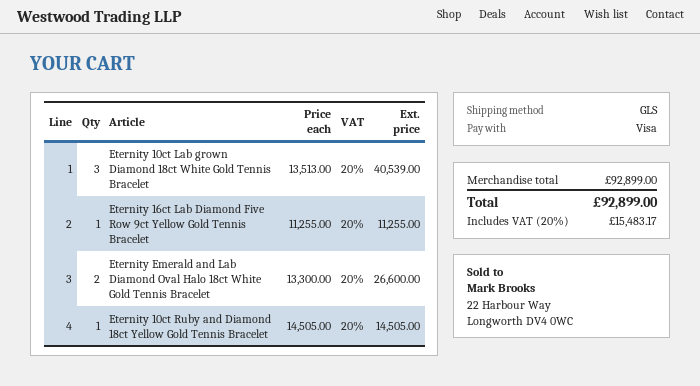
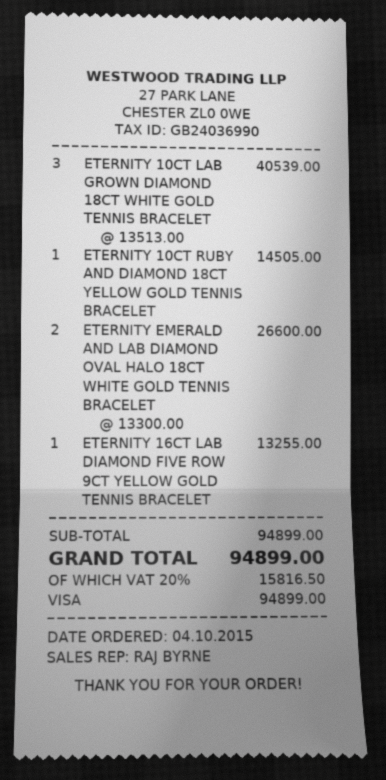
Eternity 16ct Lab Diamond Five Row 9ct Yellow Gold Tennis Bracelet: 1 x 11255.00 = 11255.00 -> 1 x 13255.00 = 13255.00
subtotal: 92899.00 -> 94899.00
tax: 20% = 15483.17 -> 20% = 15816.50
total: 92899.00 -> 94899.00

